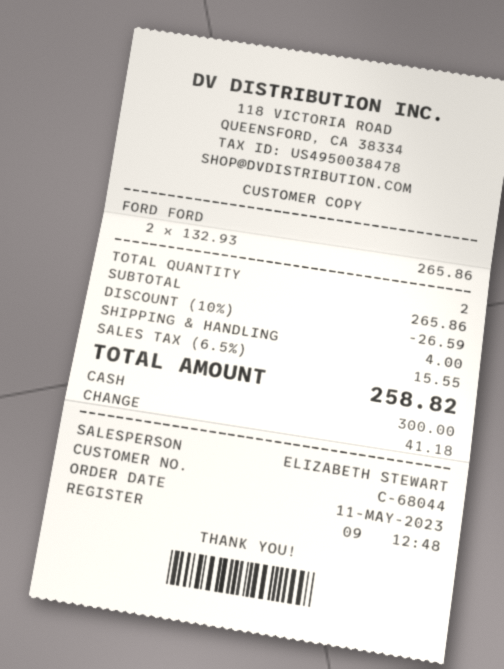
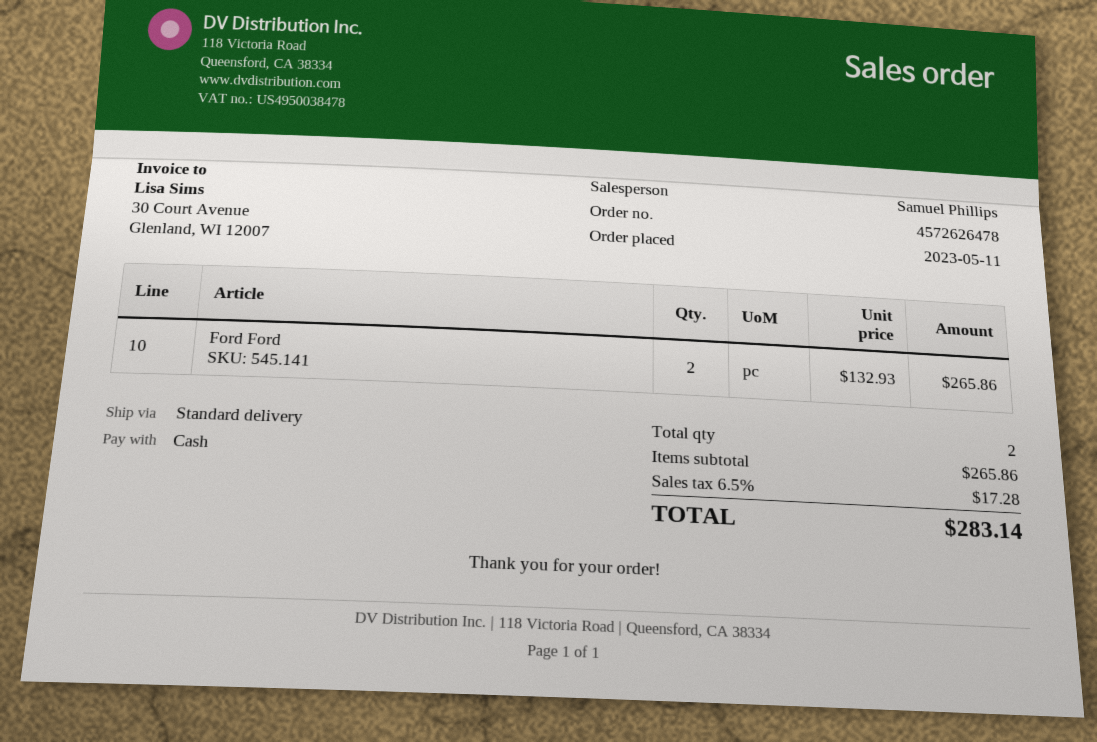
sales rep: ELIZABETH STEWART -> Samuel Phillips
discount: 10% = 26.59 -> none
shipping: 4.00 -> none
tax: 6.5% = 15.55 -> 6.5% = 17.28
total: 258.82 -> 283.14

